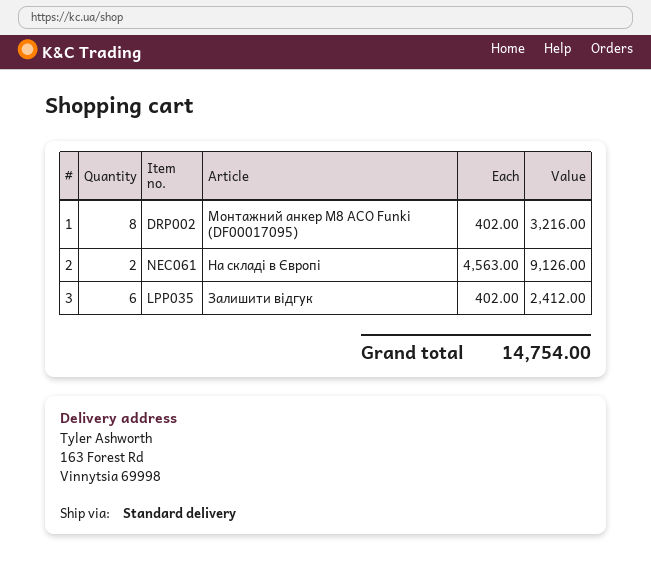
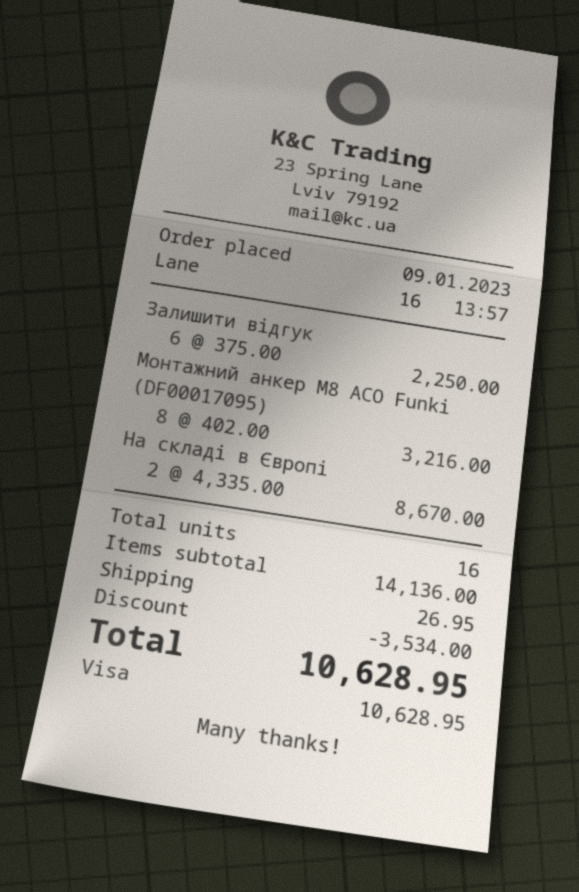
На складі в Європі: 2 x 4563.00 = 9126.00 -> 2 x 4335.00 = 8670.00
Залишити відгук: 6 x 402.00 = 2412.00 -> 6 x 375.00 = 2250.00
discount: none -> 3534.00
shipping: none -> 26.95
total: 14754.00 -> 10628.95

